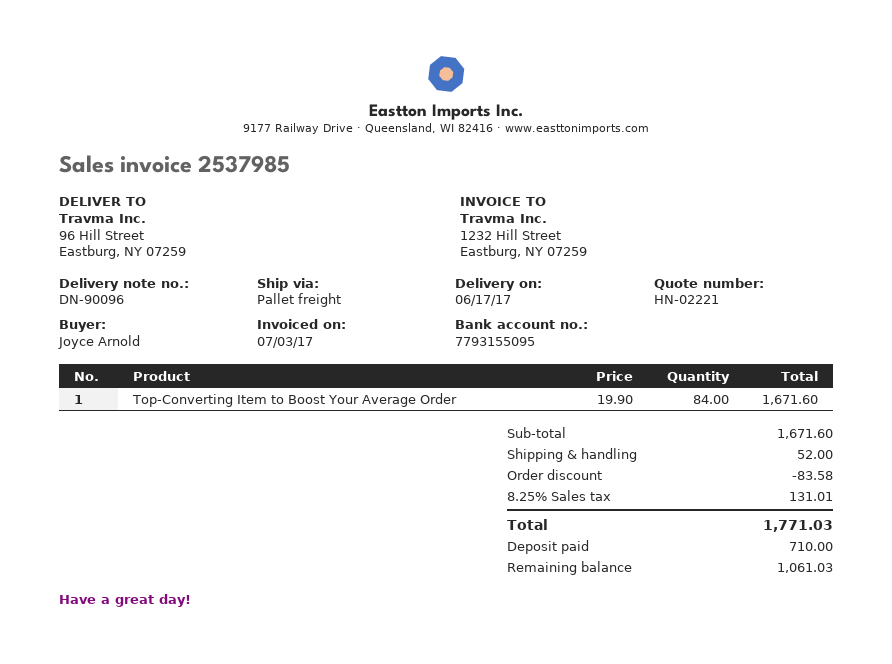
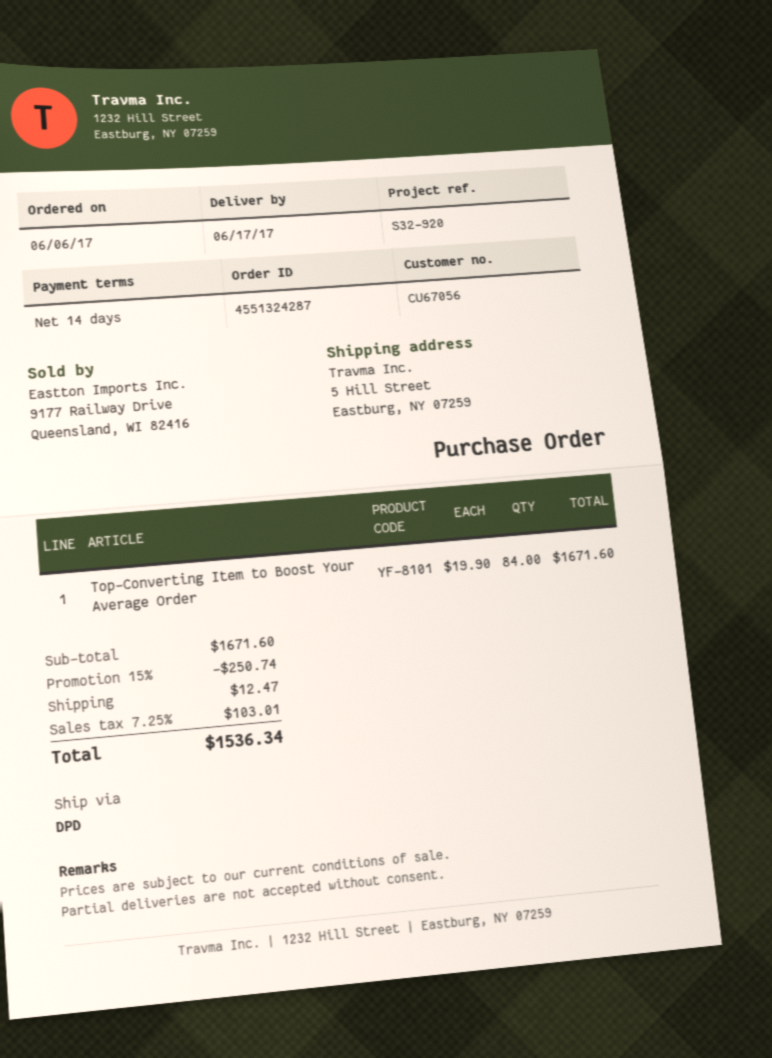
shipping method: pallet freight -> DPD
ship to: 96 Hill Street, Eastburg, NY 07259 -> 5 Hill Street, Eastburg, NY 07259
discount: 83.58 -> 250.74
shipping: 52.00 -> 12.47
tax: 8.25% = 131.01 -> 7.25% = 103.01
total: 1771.03 -> 1536.34

